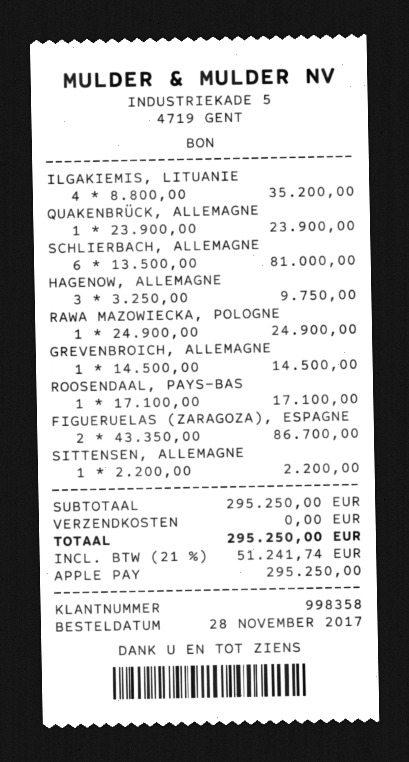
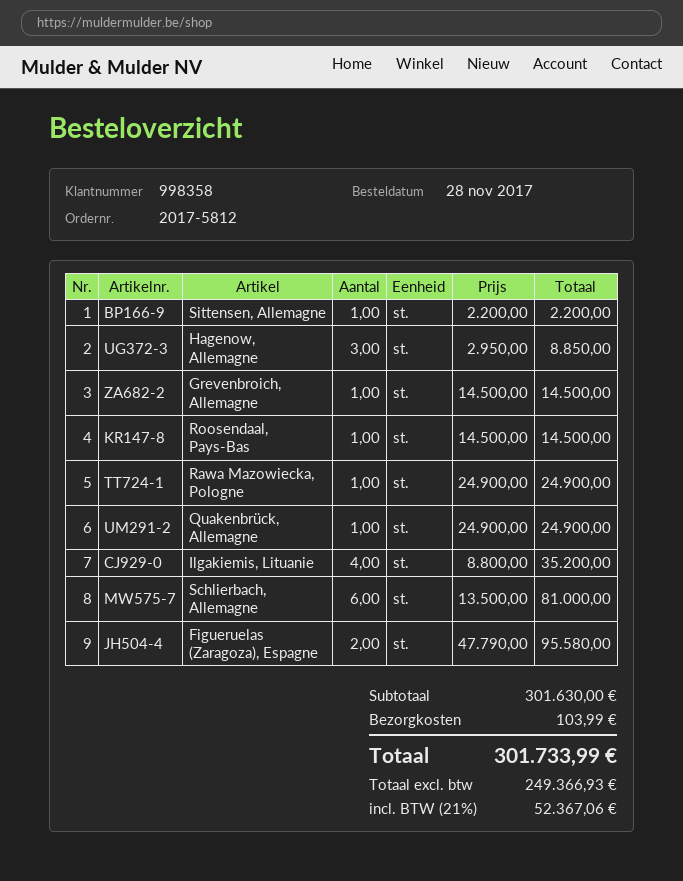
QUAKENBRÜCK, ALLEMAGNE: 1 x 23900.00 = 23900.00 -> 1 x 24900.00 = 24900.00
HAGENOW, ALLEMAGNE: 3 x 3250.00 = 9750.00 -> 3 x 2950.00 = 8850.00
ROOSENDAAL, PAYS-BAS: 1 x 17100.00 = 17100.00 -> 1 x 14500.00 = 14500.00
FIGUERUELAS (ZARAGOZA), ESPAGNE: 2 x 43350.00 = 86700.00 -> 2 x 47790.00 = 95580.00
subtotal: 295250.00 -> 301630.00
shipping: 0.00 -> 103.99
tax: 21% = 51241.74 -> 21% = 52367.06
total: 295250.00 -> 301733.99

